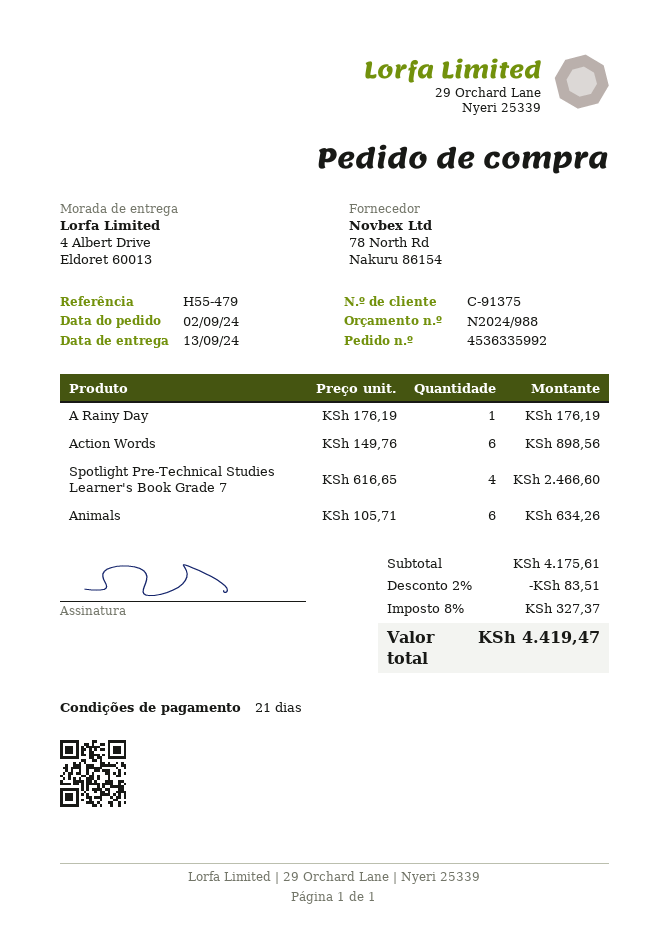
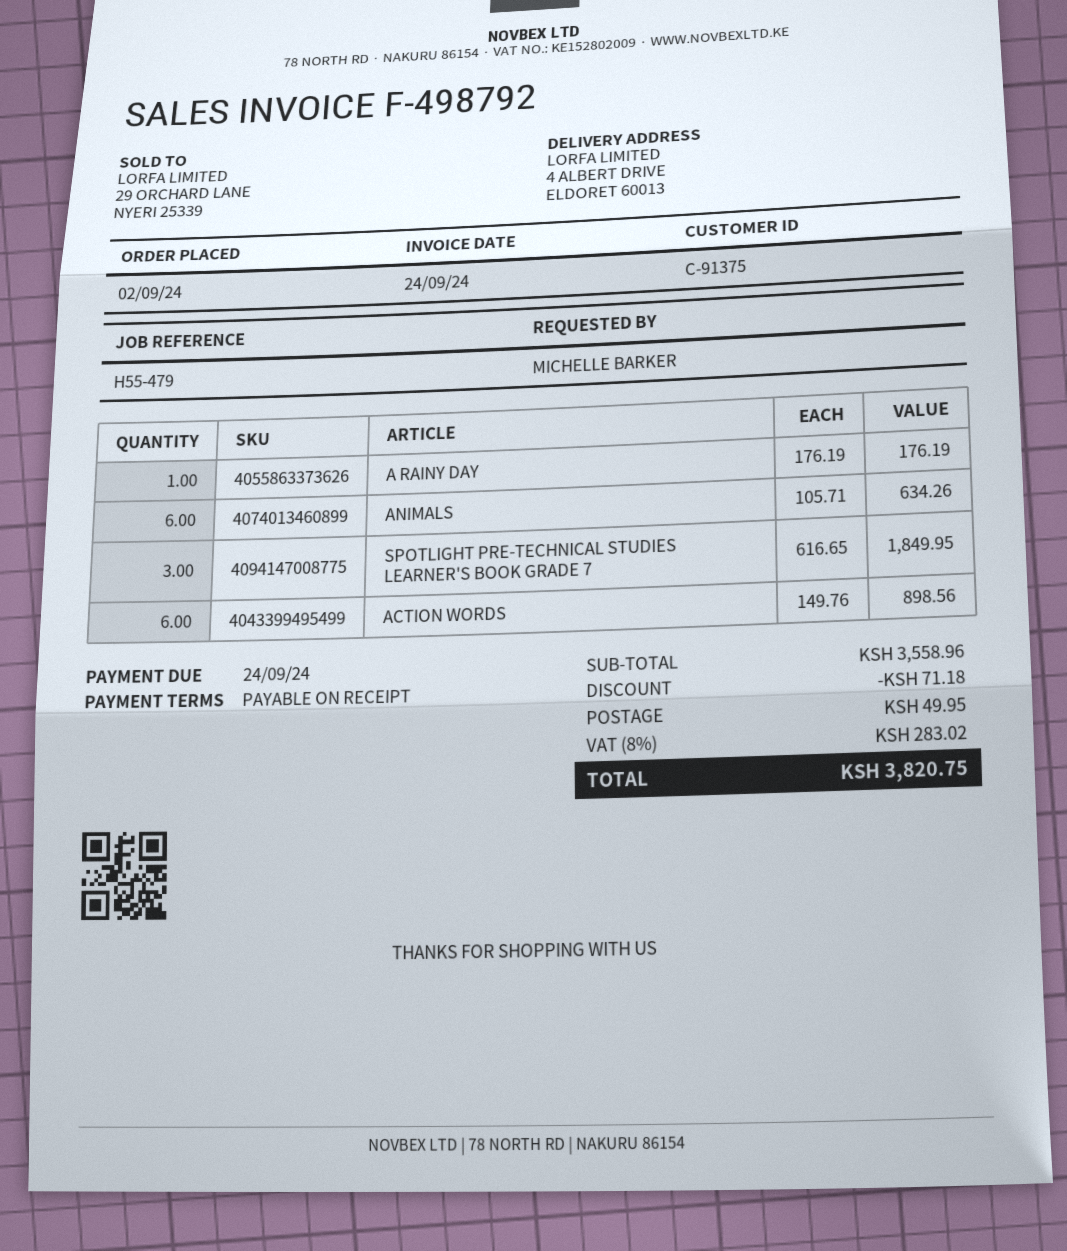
payment terms: 21 days -> on receipt
Spotlight Pre-Technical Studies Learner's Book Grade 7: 4 x 616.65 = 2466.60 -> 3 x 616.65 = 1849.95
subtotal: 4175.61 -> 3558.96
discount: 83.51 -> 71.18
shipping: none -> 49.95
tax: 8% = 327.37 -> 8% = 283.02
total: 4419.47 -> 3820.75

